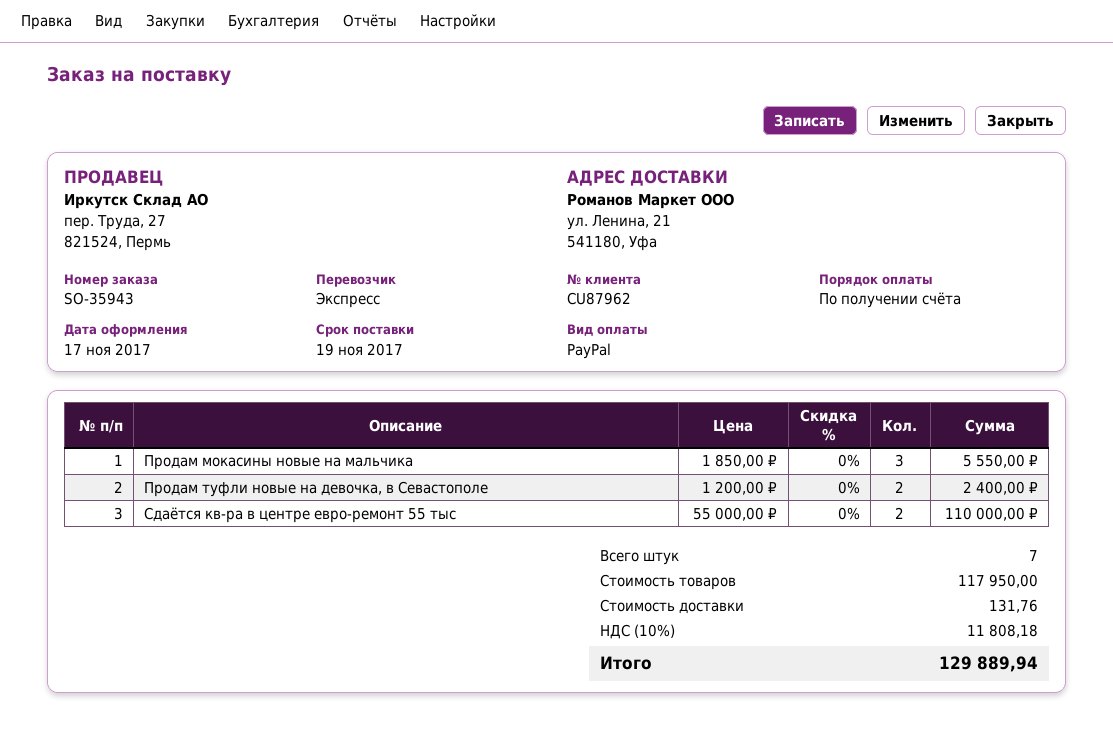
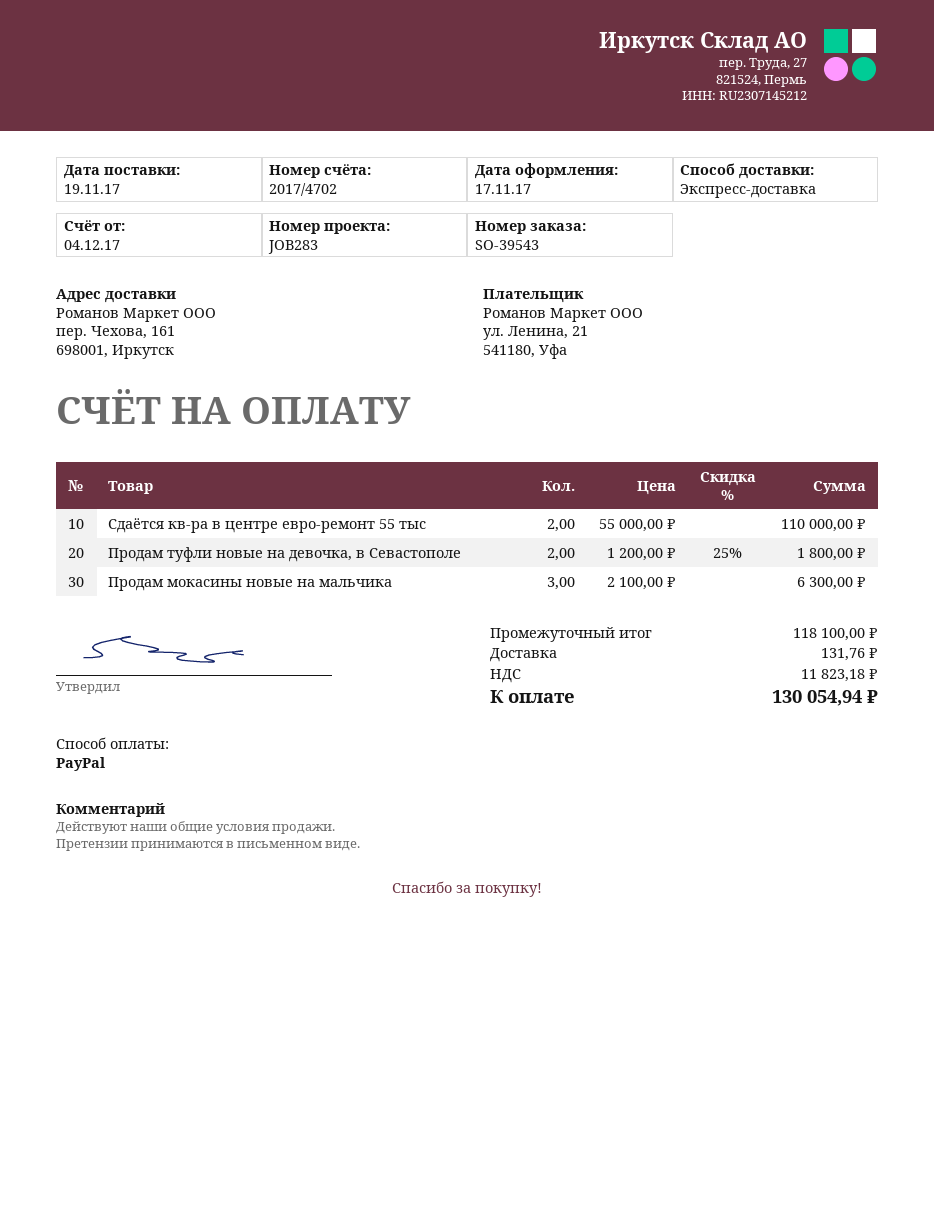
order number: SO-35943 -> SO-39543
ship to: ул. Ленина, 21, 541180, Уфа -> пер. Чехова, 161, 698001, Иркутск
Продам мокасины новые на мальчика: 3 x 1850.00 = 5550.00 -> 3 x 2100.00 = 6300.00
Продам туфли новые на девочка, в Севастополе: 2 x 1200.00 = 2400.00 -> 2 x 1200.00 - 25% = 1800.00
subtotal: 117950.00 -> 118100.00
tax: 11808.18 -> 11823.18
total: 129889.94 -> 130054.94

